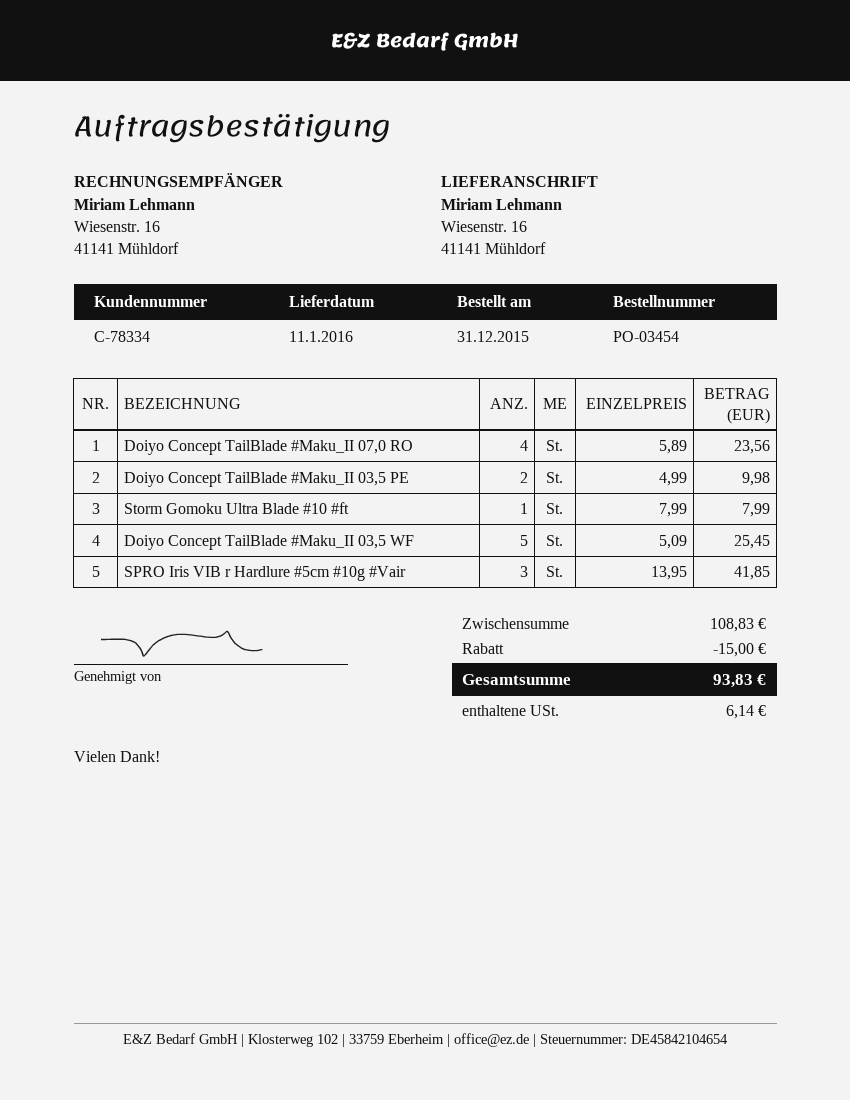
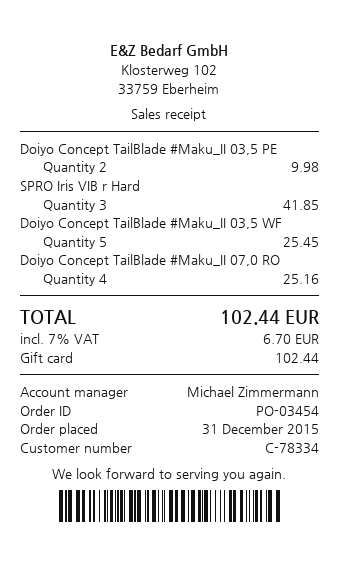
Doiyo Concept TailBlade #Maku_II 07,0 RO: 4 for 23.56 -> 4 for 25.16
Storm Gomoku Ultra Blade #10 #ft: 1 for 7.99 -> none
discount: 15.00 -> none
tax: 6.14 -> 6.70
total: 93.83 -> 102.44

